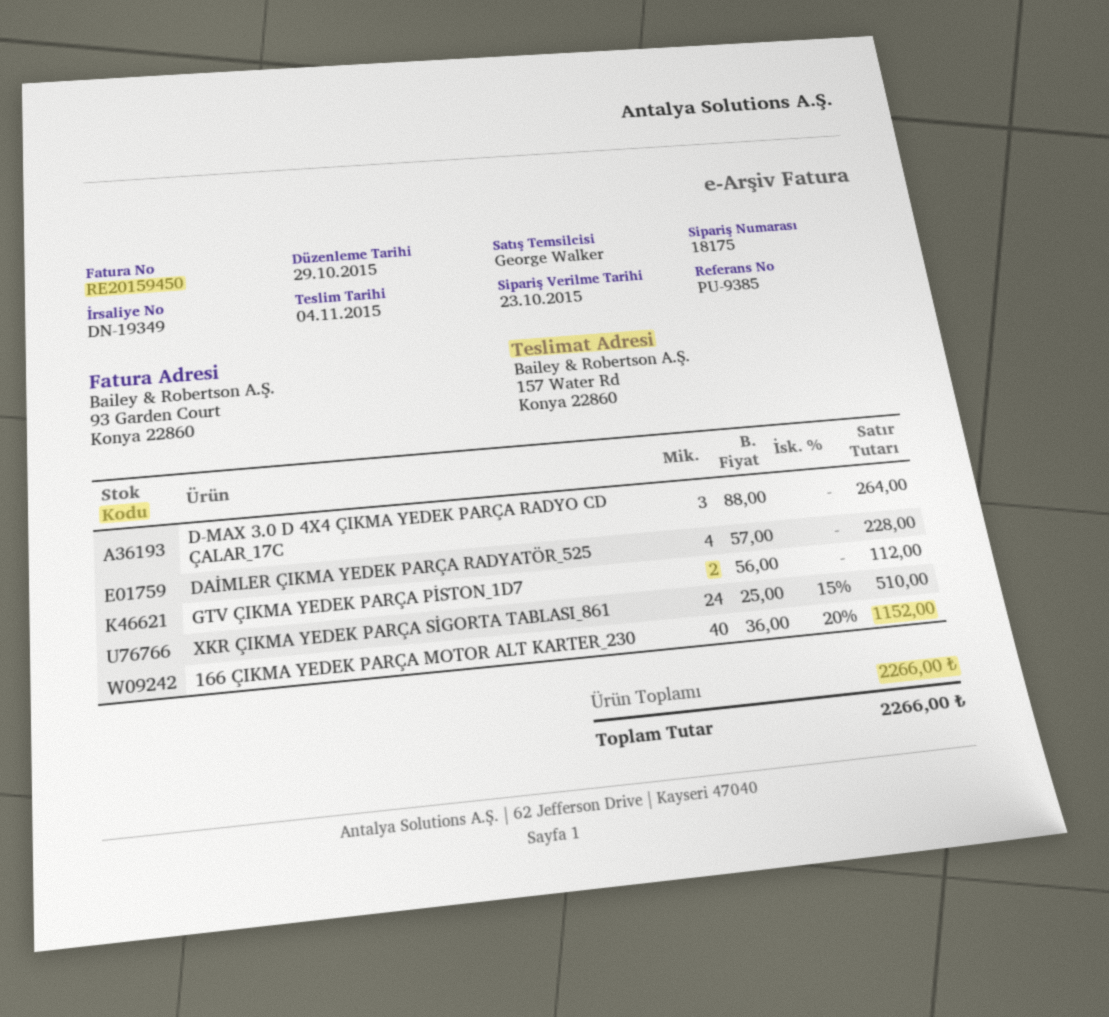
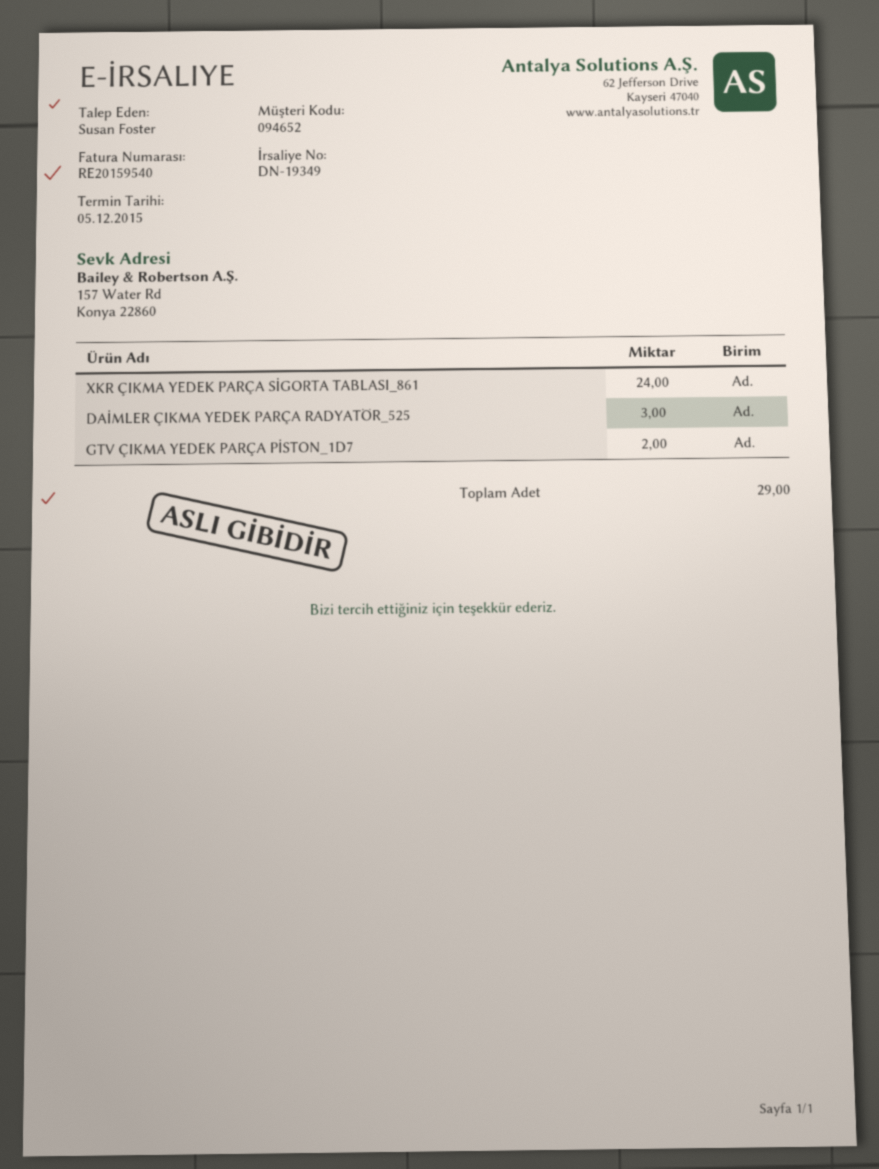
delivery date: 2015-11-04 -> 2015-12-05
invoice number: RE20159450 -> RE20159540
D-MAX 3.0 D 4X4 ÇIKMA YEDEK PARÇA RADYO CD ÇALAR_17C: 3 -> none
DAİMLER ÇIKMA YEDEK PARÇA RADYATÖR_525: 4 -> 3
166 ÇIKMA YEDEK PARÇA MOTOR ALT KARTER_230: 40 -> none

